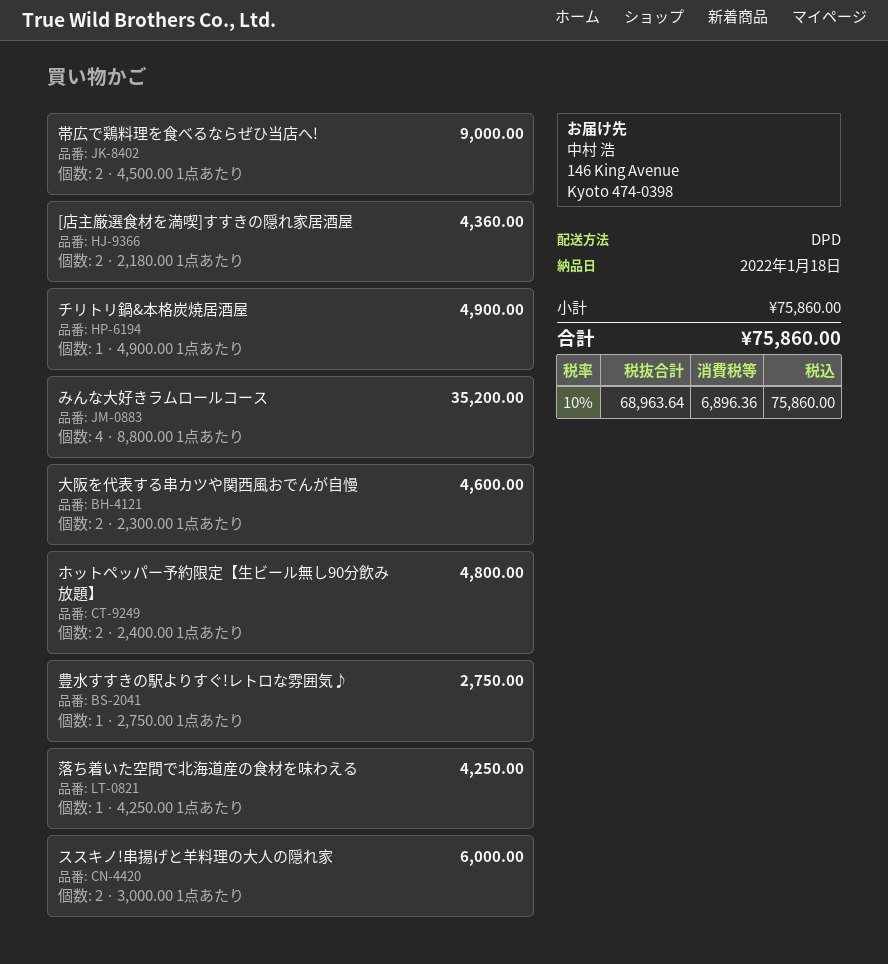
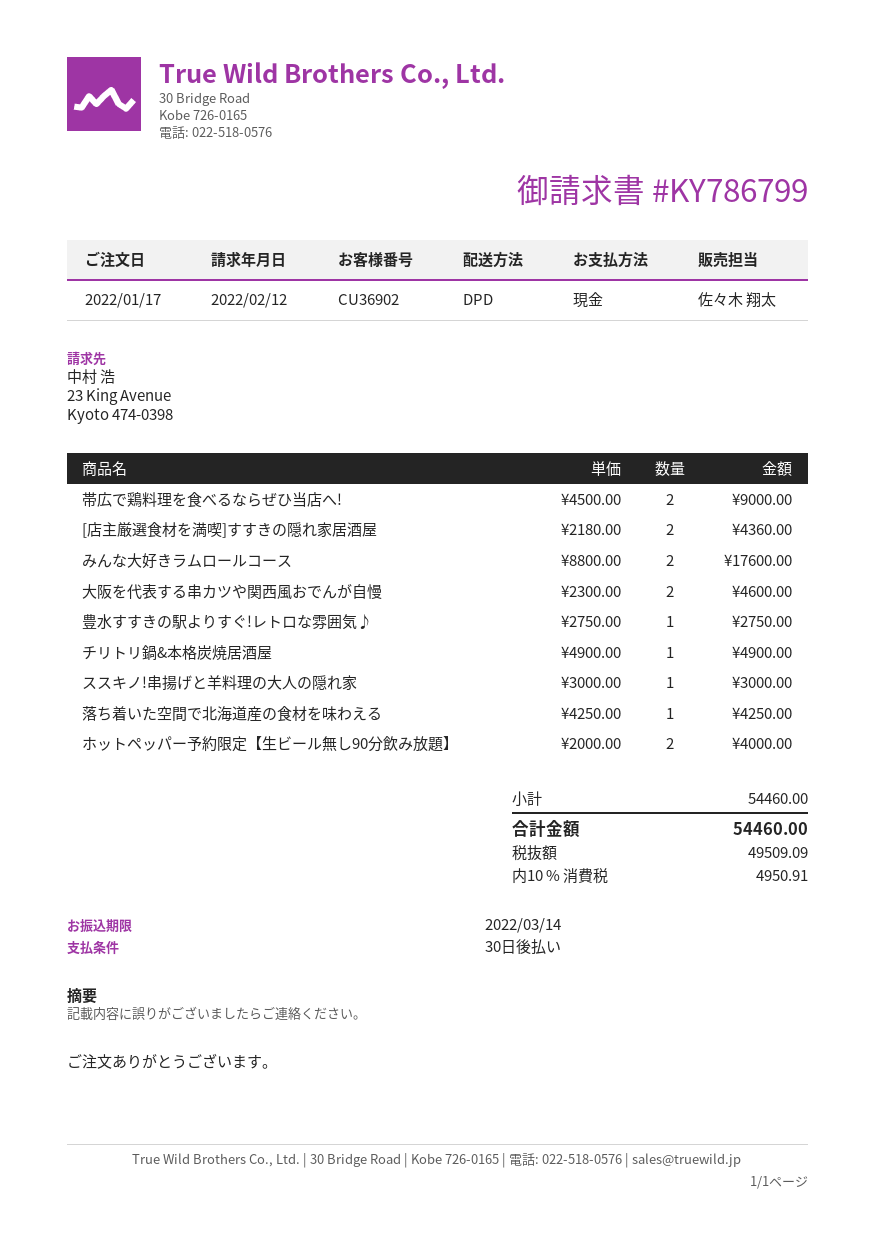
みんな大好きラムロールコース: 4 x 8800.00 = 35200.00 -> 2 x 8800.00 = 17600.00
ホットペッパー予約限定【生ビール無し90分飲み放題】: 2 x 2400.00 = 4800.00 -> 2 x 2000.00 = 4000.00
ススキノ!串揚げと羊料理の大人の隠れ家: 2 x 3000.00 = 6000.00 -> 1 x 3000.00 = 3000.00
subtotal: 75860.00 -> 54460.00
net: 68963.64 -> 49509.09
tax: 10% = 6896.36 -> 10% = 4950.91
total: 75860.00 -> 54460.00

